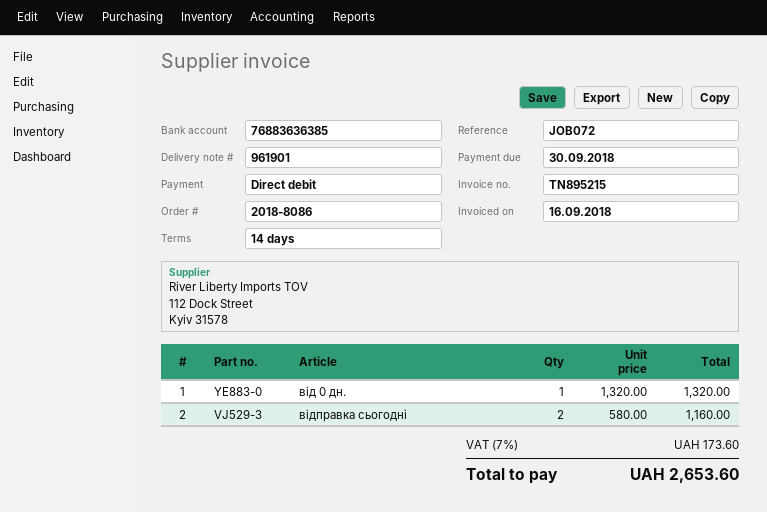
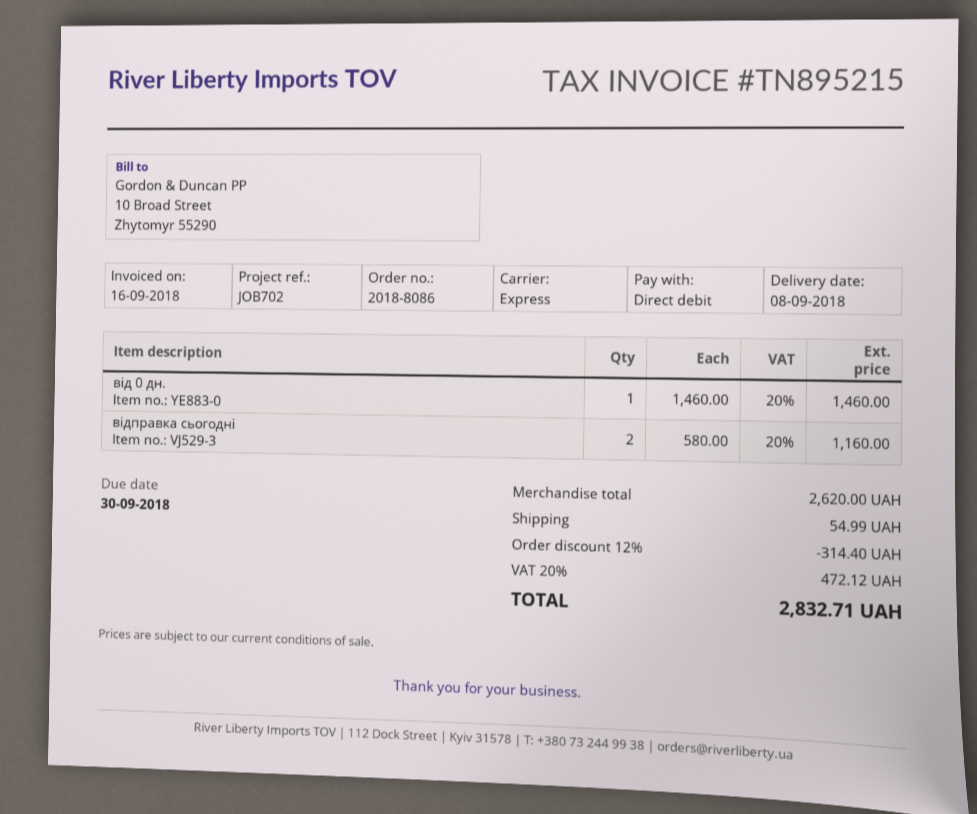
reference: JOB072 -> JOB702
від 0 дн.: 1 x 1320.00 = 1320.00 -> 1 x 1460.00 = 1460.00
discount: none -> 12% = 314.40
shipping: none -> 54.99
tax: 7% = 173.60 -> 20% = 472.12
total: 2653.60 -> 2832.71

